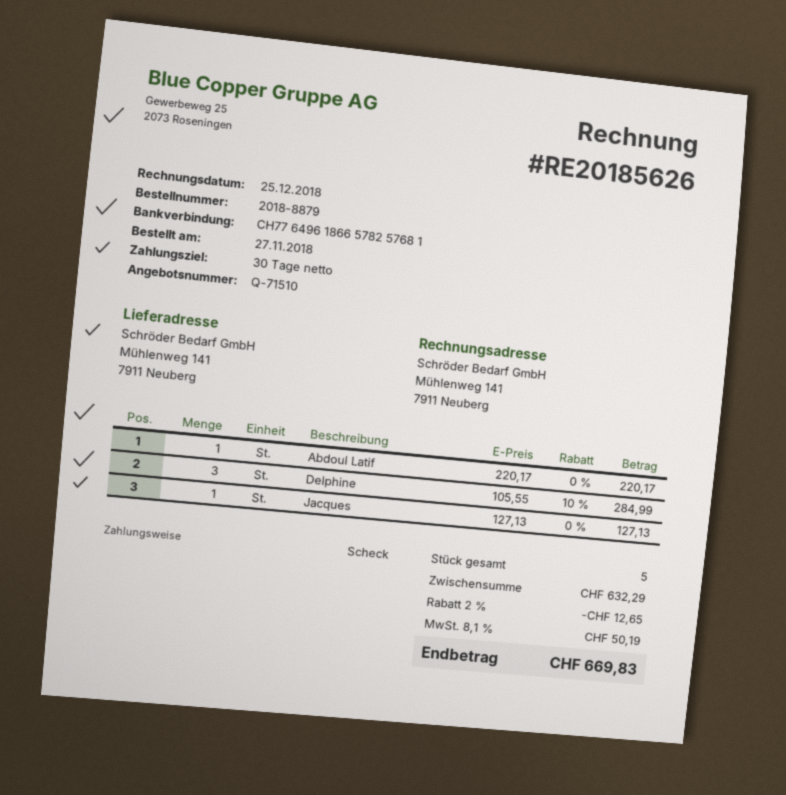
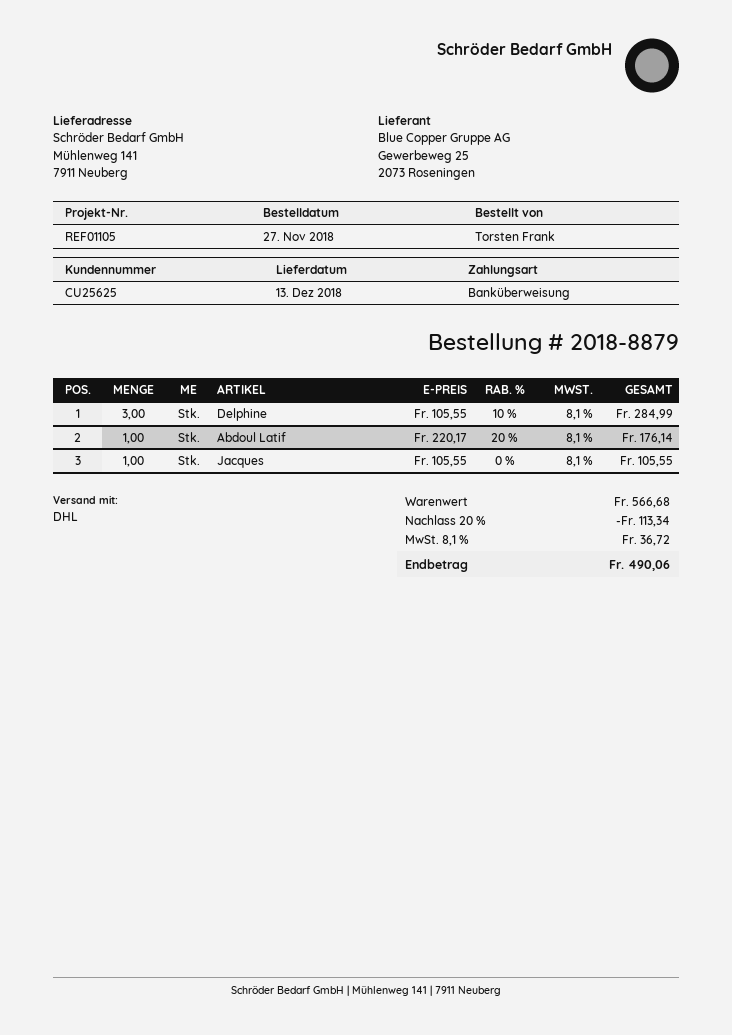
payment method: cheque -> bank transfer
Abdoul Latif: 1 x 220.17 = 220.17 -> 1 x 220.17 - 20% = 176.14
Jacques: 1 x 127.13 = 127.13 -> 1 x 105.55 = 105.55
subtotal: 632.29 -> 566.68
discount: 2% = 12.65 -> 20% = 113.34
tax: 8.1% = 50.19 -> 8.1% = 36.72
total: 669.83 -> 490.06

